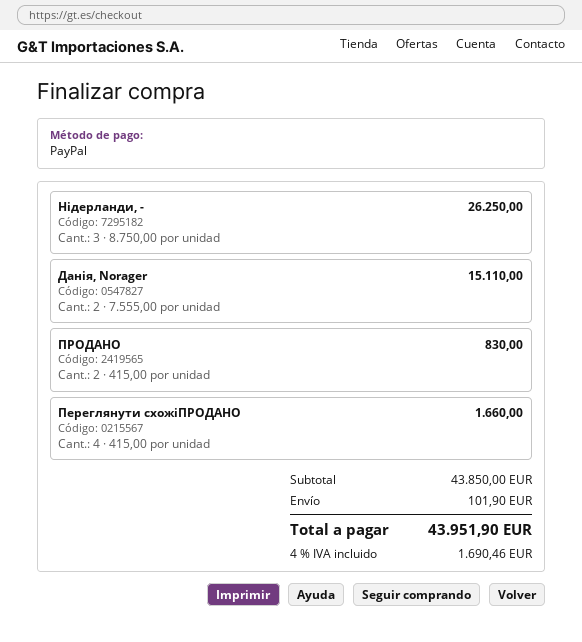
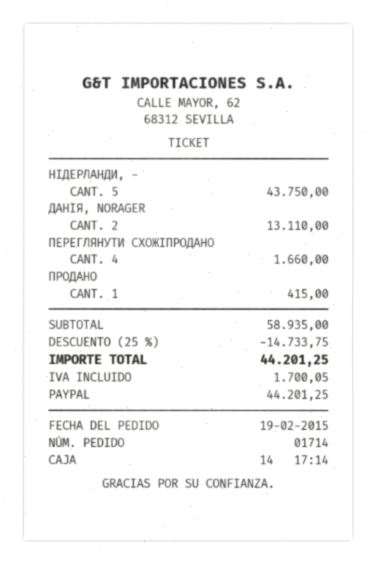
Нідерланди, -: 3 for 26250.00 -> 5 for 43750.00
Данія, Norager: 2 for 15110.00 -> 2 for 13110.00
ПРОДАНО: 2 for 830.00 -> 1 for 415.00
subtotal: 43850.00 -> 58935.00
discount: none -> 25% = 14733.75
shipping: 101.90 -> none
tax: 1690.46 -> 1700.05
total: 43951.90 -> 44201.25

